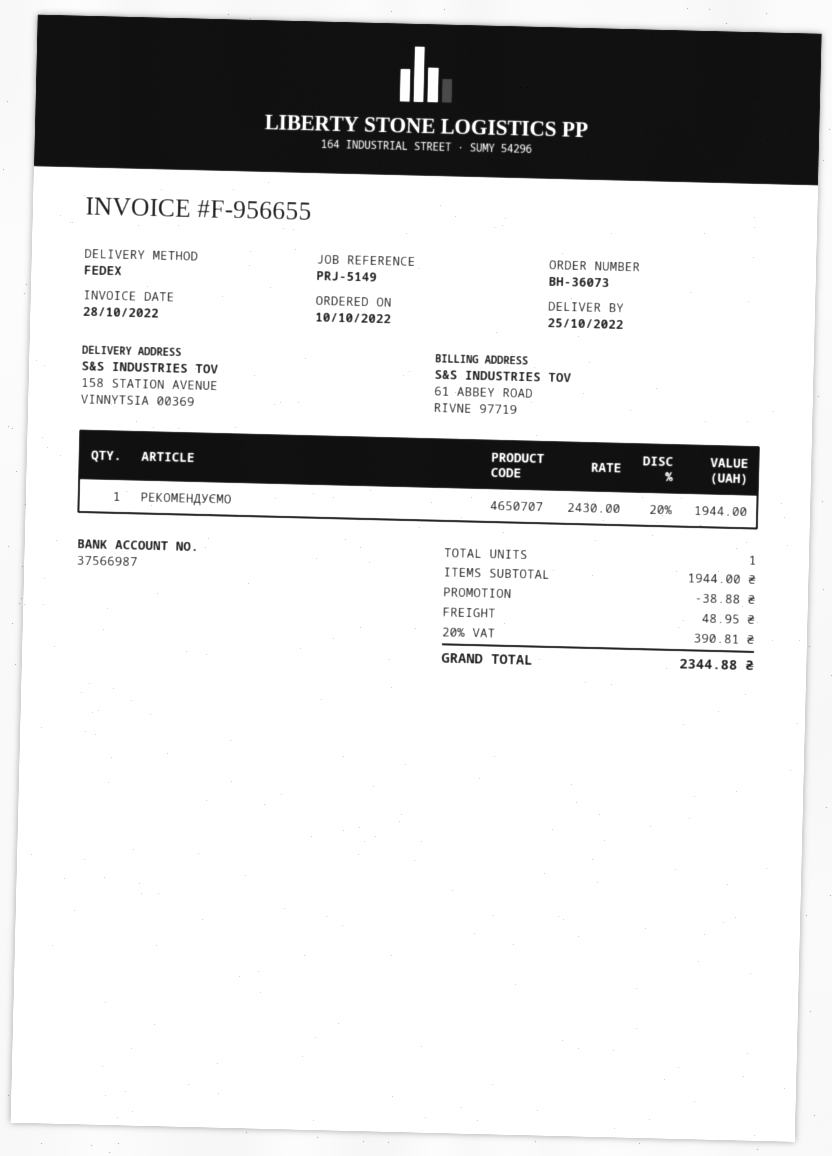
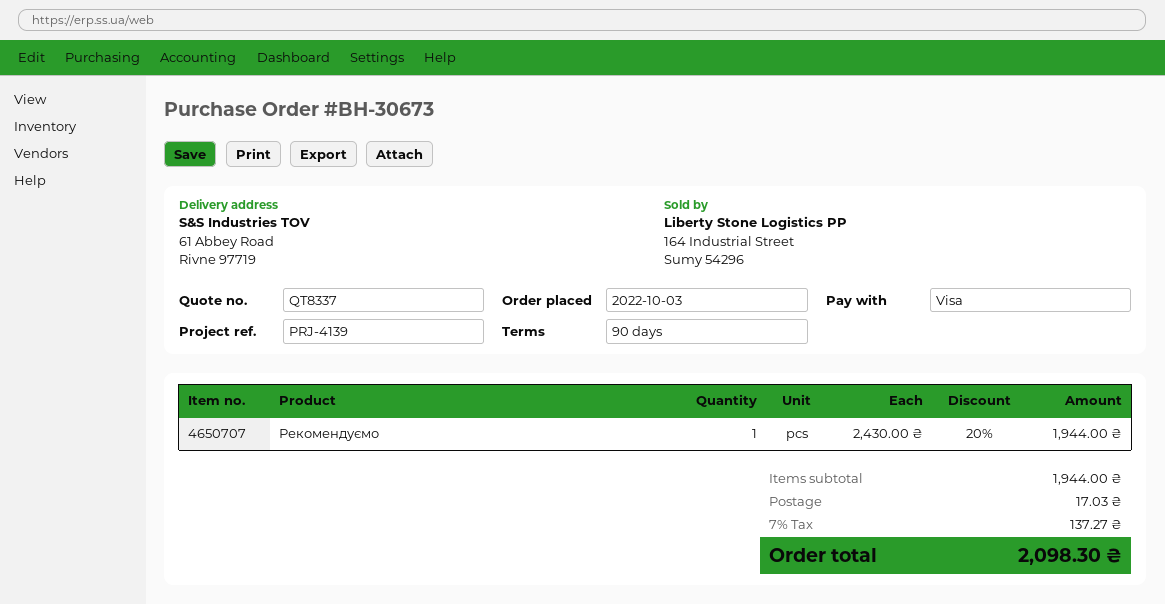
order number: BH-36073 -> BH-30673
order date: 2022-10-10 -> 2022-10-03
reference: PRJ-5149 -> PRJ-4139
ship to: 158 STATION AVENUE, VINNYTSIA 00369 -> 61 Abbey Road, Rivne 97719
discount: 38.88 -> none
shipping: 48.95 -> 17.03
tax: 20% = 390.81 -> 7% = 137.27
total: 2344.88 -> 2098.30

